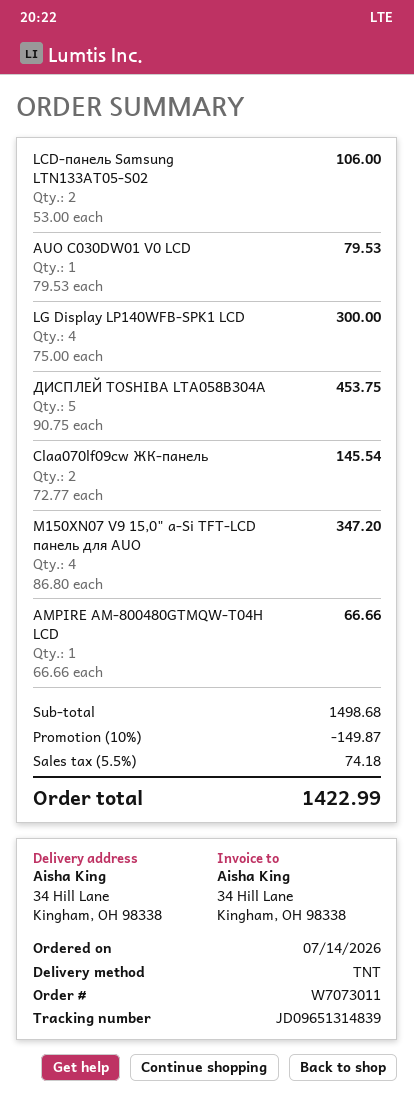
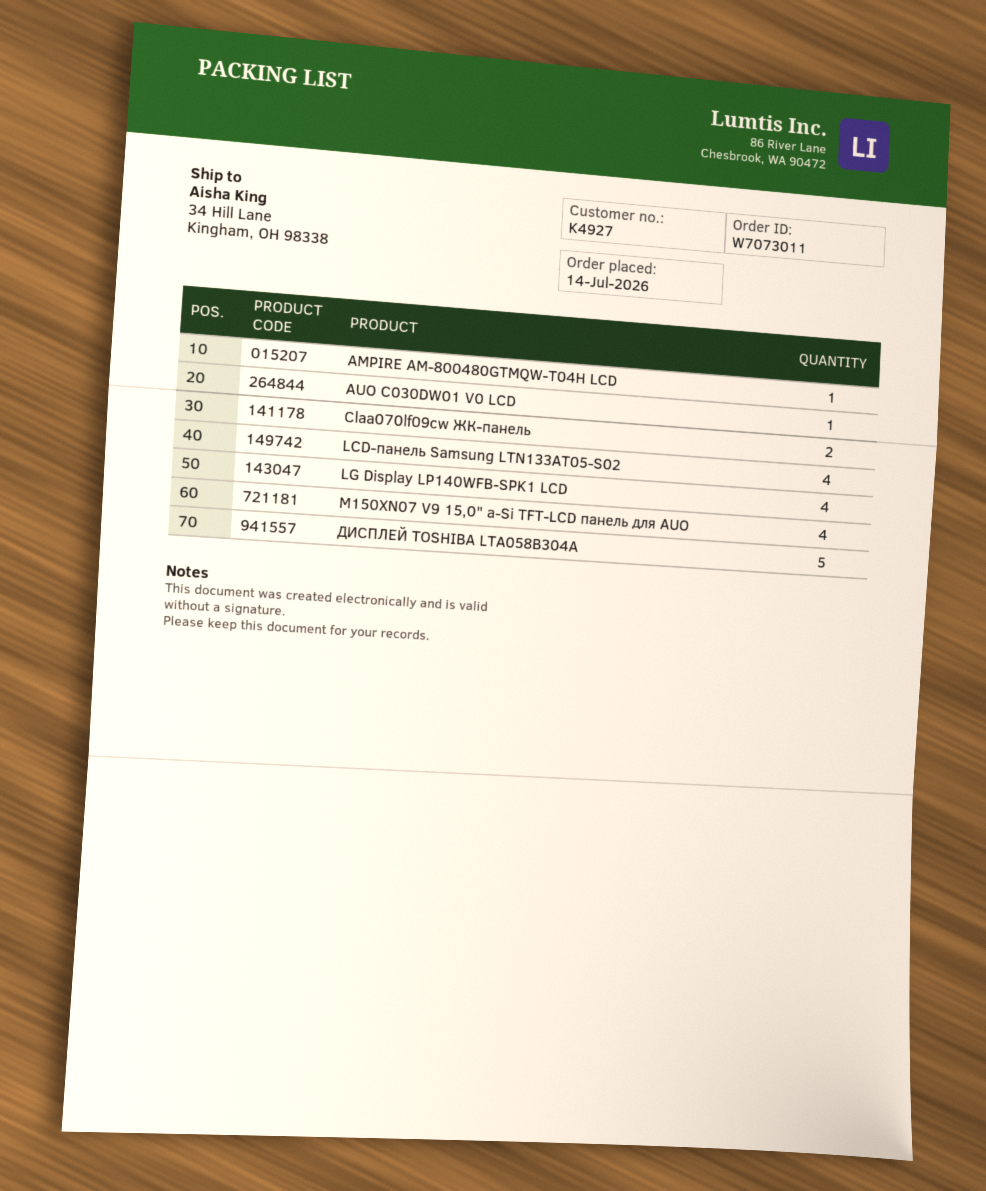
LCD-панель Samsung LTN133AT05-S02: 2 -> 4

